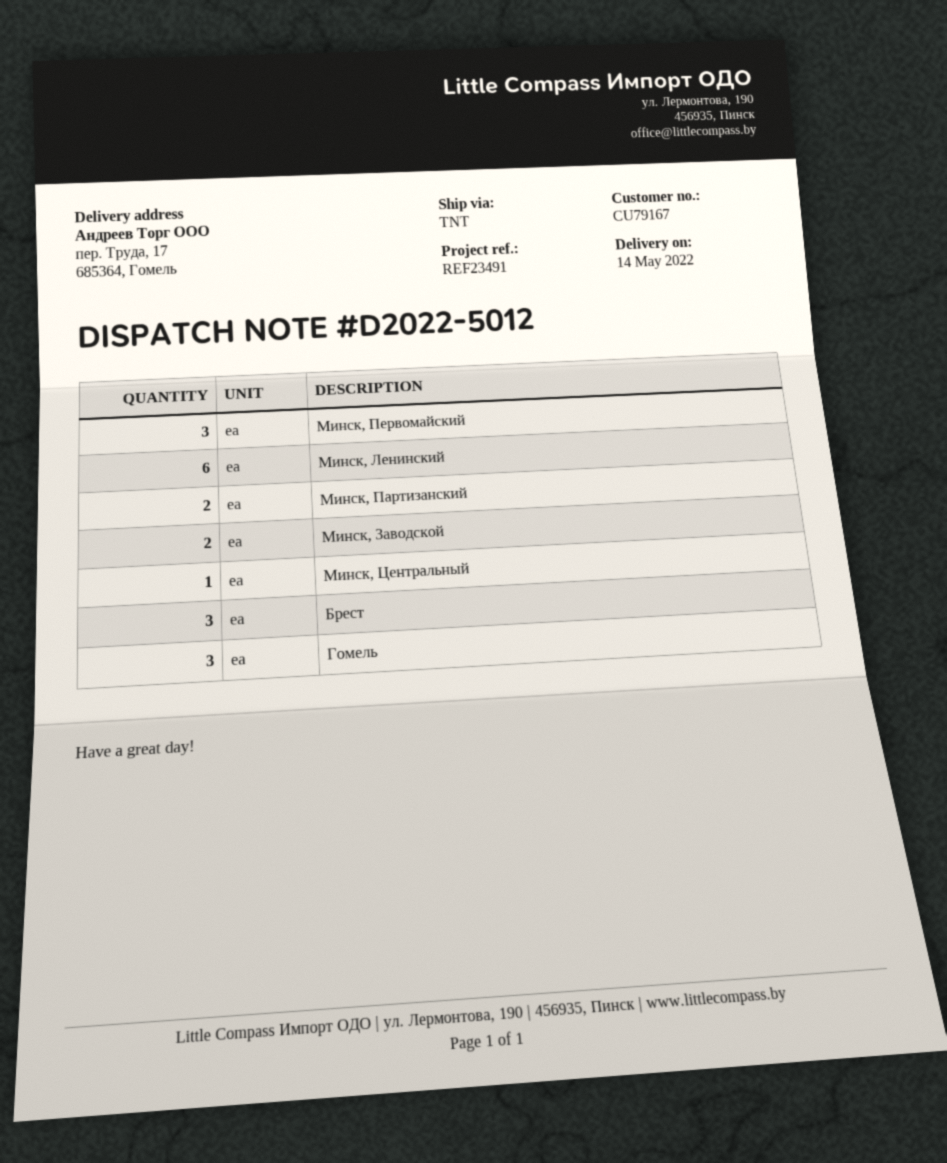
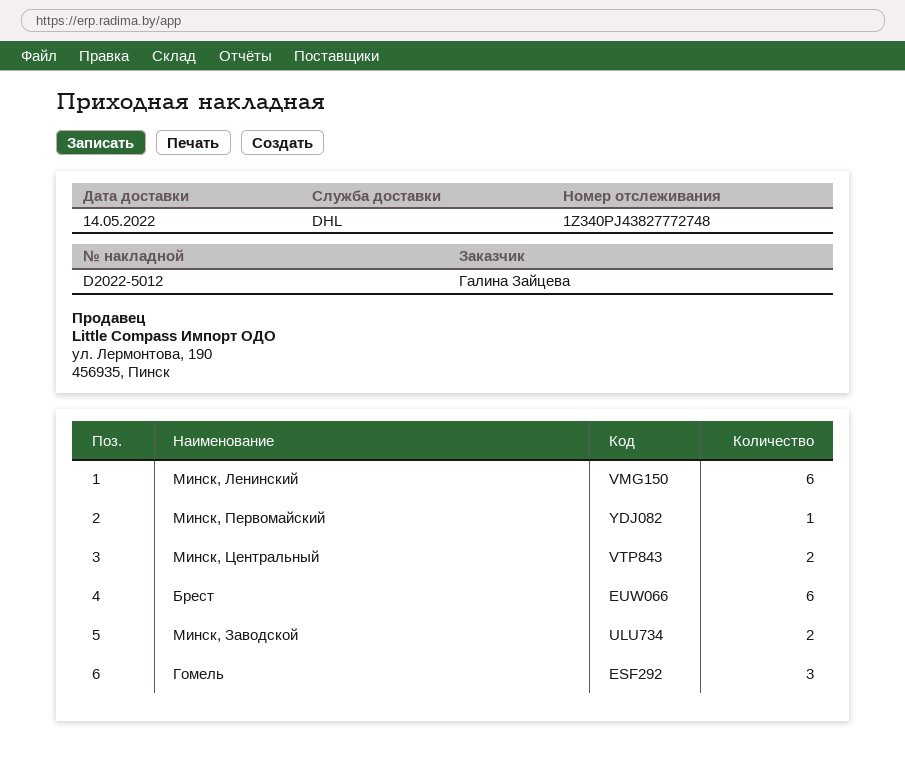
shipping method: TNT -> DHL
Минск, Первомайский: 3 -> 1
Минск, Партизанский: 2 -> none
Минск, Центральный: 1 -> 2
Брест: 3 -> 6

